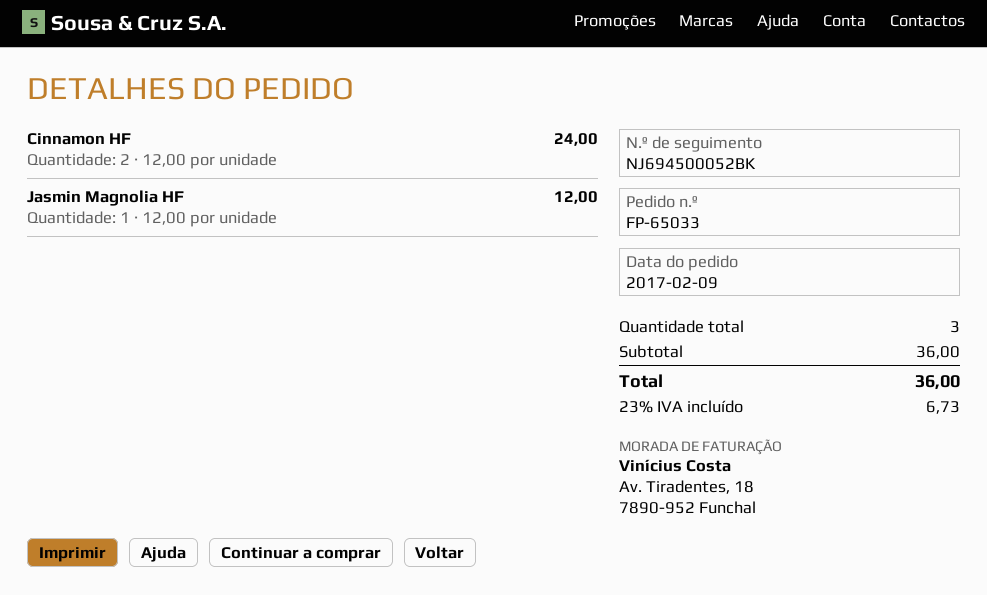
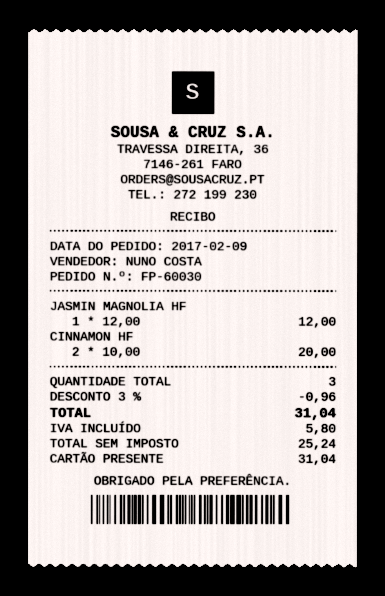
order number: FP-65033 -> FP-60030
Cinnamon HF: 2 x 12.00 = 24.00 -> 2 x 10.00 = 20.00
discount: none -> 3% = 0.96
tax: 6.73 -> 5.80
total: 36.00 -> 31.04

